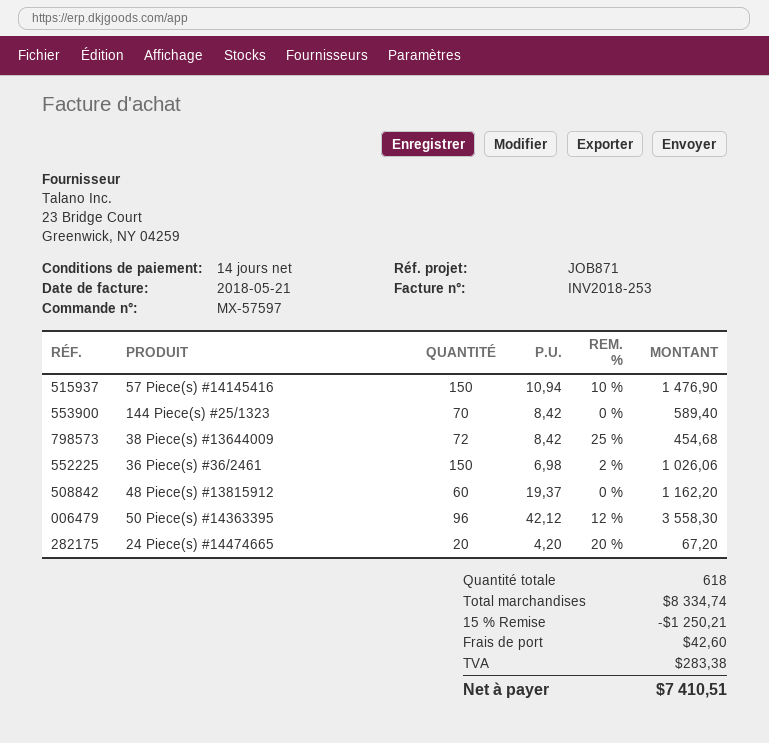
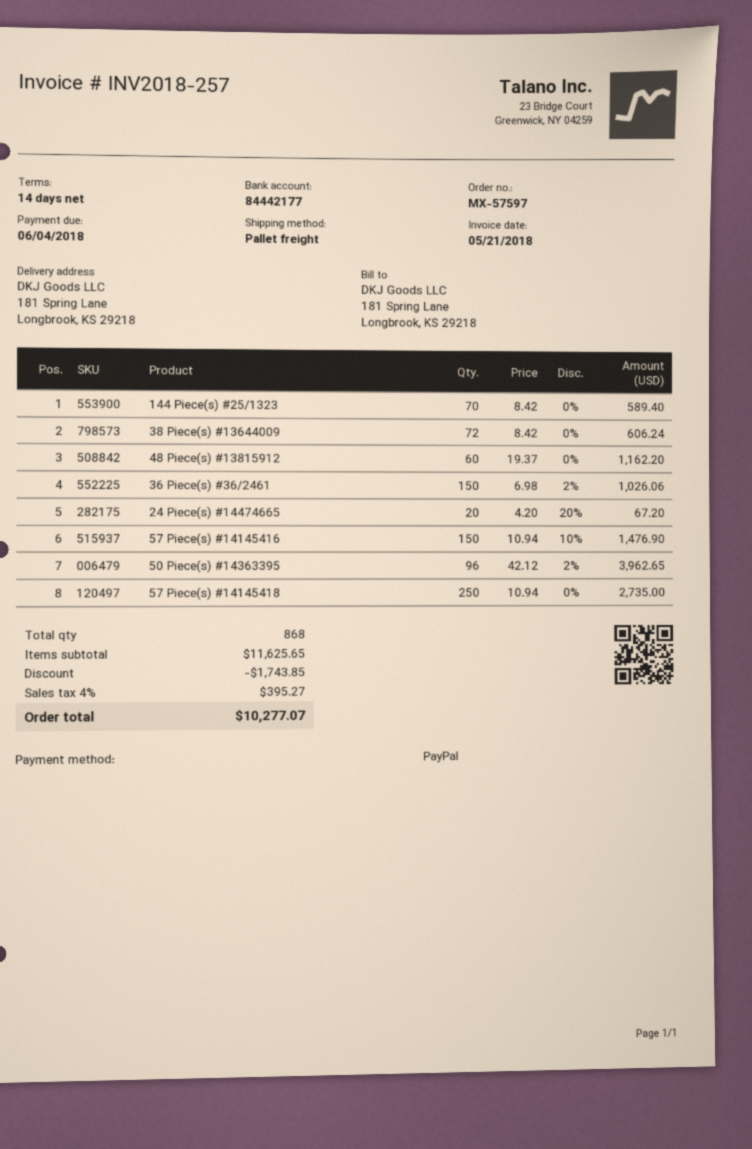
invoice number: INV2018-253 -> INV2018-257
38 Piece(s) #13644009: 72 x 8.42 - 25% = 454.68 -> 72 x 8.42 = 606.24
50 Piece(s) #14363395: 96 x 42.12 - 12% = 3558.30 -> 96 x 42.12 - 2% = 3962.65
57 Piece(s) #14145418: none -> 250 x 10.94 = 2735.00
total quantity: 618 -> 868
subtotal: 8334.74 -> 11625.65
discount: 1250.21 -> 1743.85
shipping: 42.60 -> none
tax: 283.38 -> 395.27
total: 7410.51 -> 10277.07

